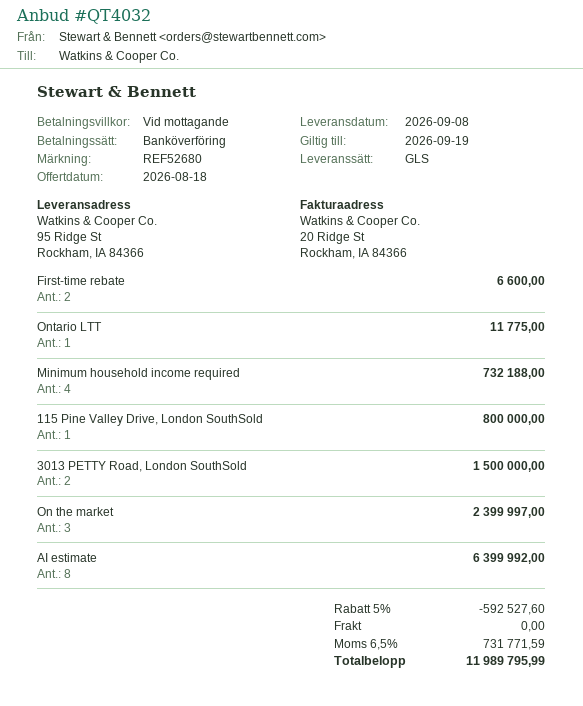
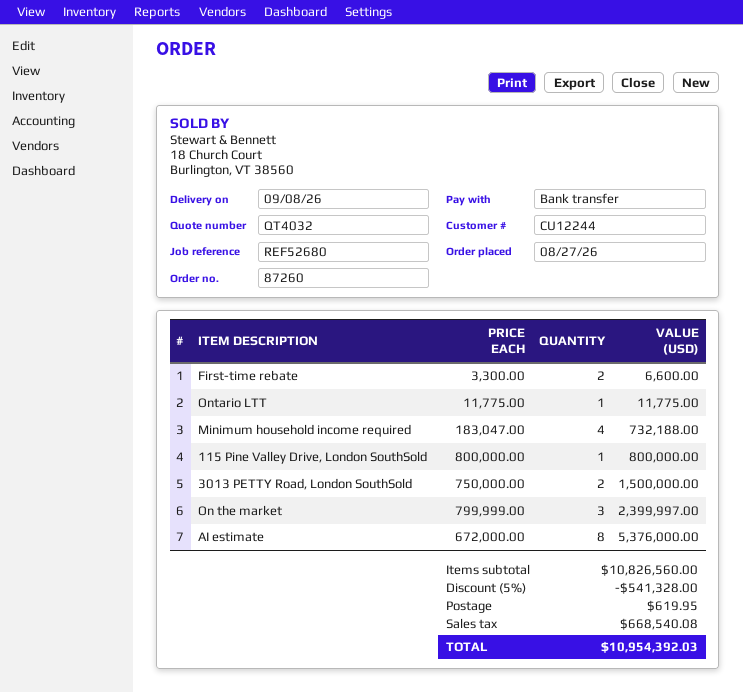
AI estimate: 8 for 6399992.00 -> 8 for 5376000.00
discount: 5% = 592527.60 -> 5% = 541328.00
shipping: 0.00 -> 619.95
tax: 731771.59 -> 668540.08
total: 11989795.99 -> 10954392.03

